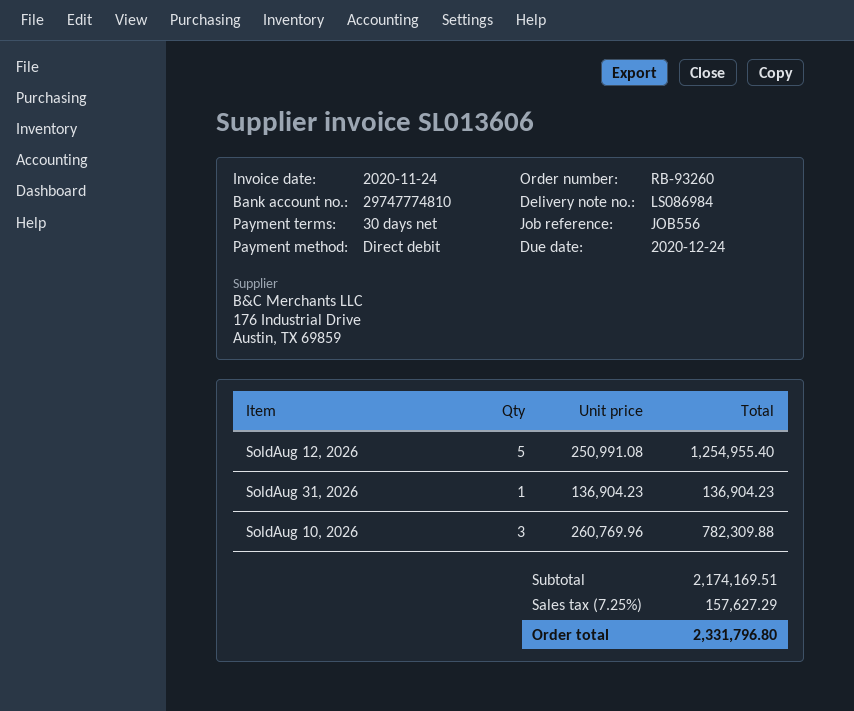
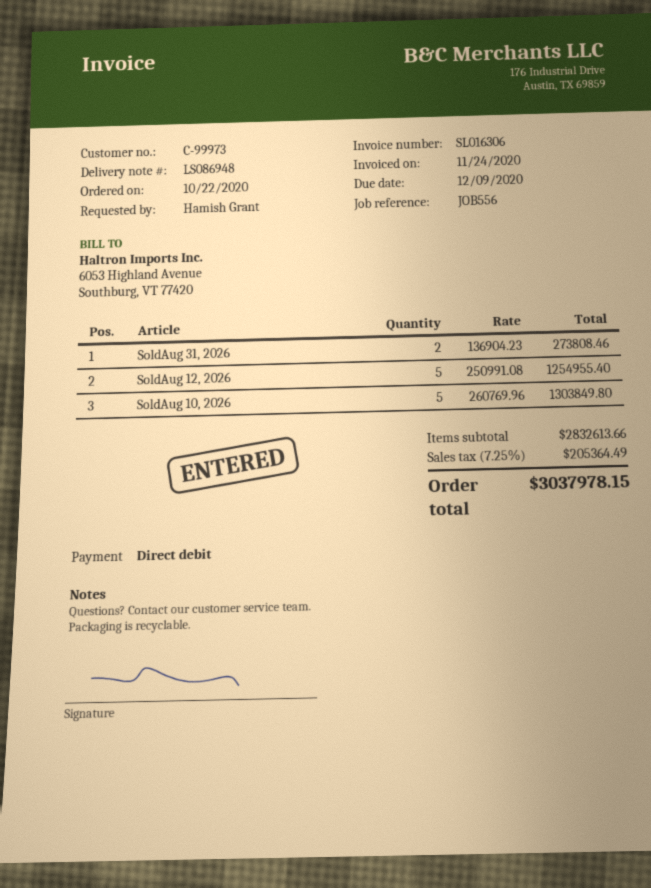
delivery note number: LS086984 -> LS086948
invoice number: SL013606 -> SL016306
due date: 2020-12-24 -> 2020-12-09
SoldAug 31, 2026: 1 x 136904.23 = 136904.23 -> 2 x 136904.23 = 273808.46
SoldAug 10, 2026: 3 x 260769.96 = 782309.88 -> 5 x 260769.96 = 1303849.80
subtotal: 2174169.51 -> 2832613.66
tax: 7.25% = 157627.29 -> 7.25% = 205364.49
total: 2331796.80 -> 3037978.15

